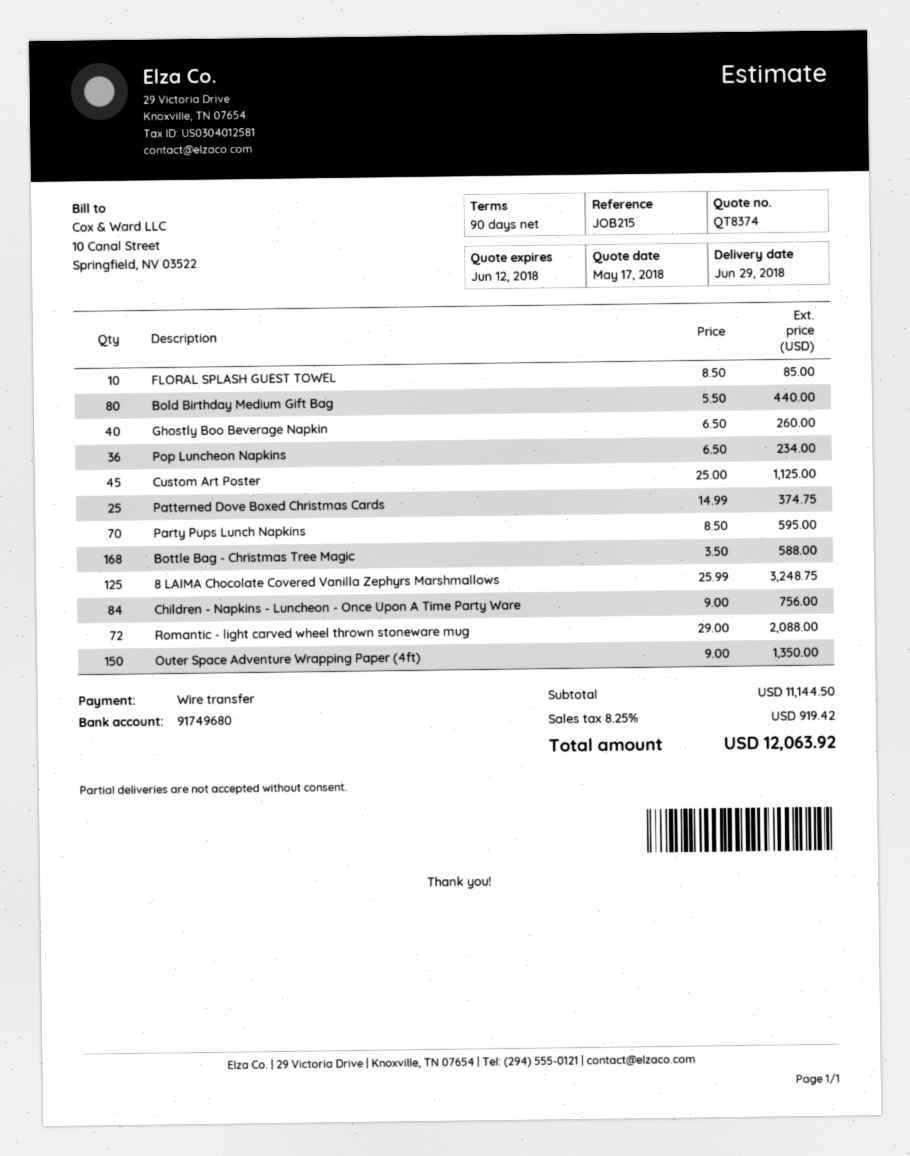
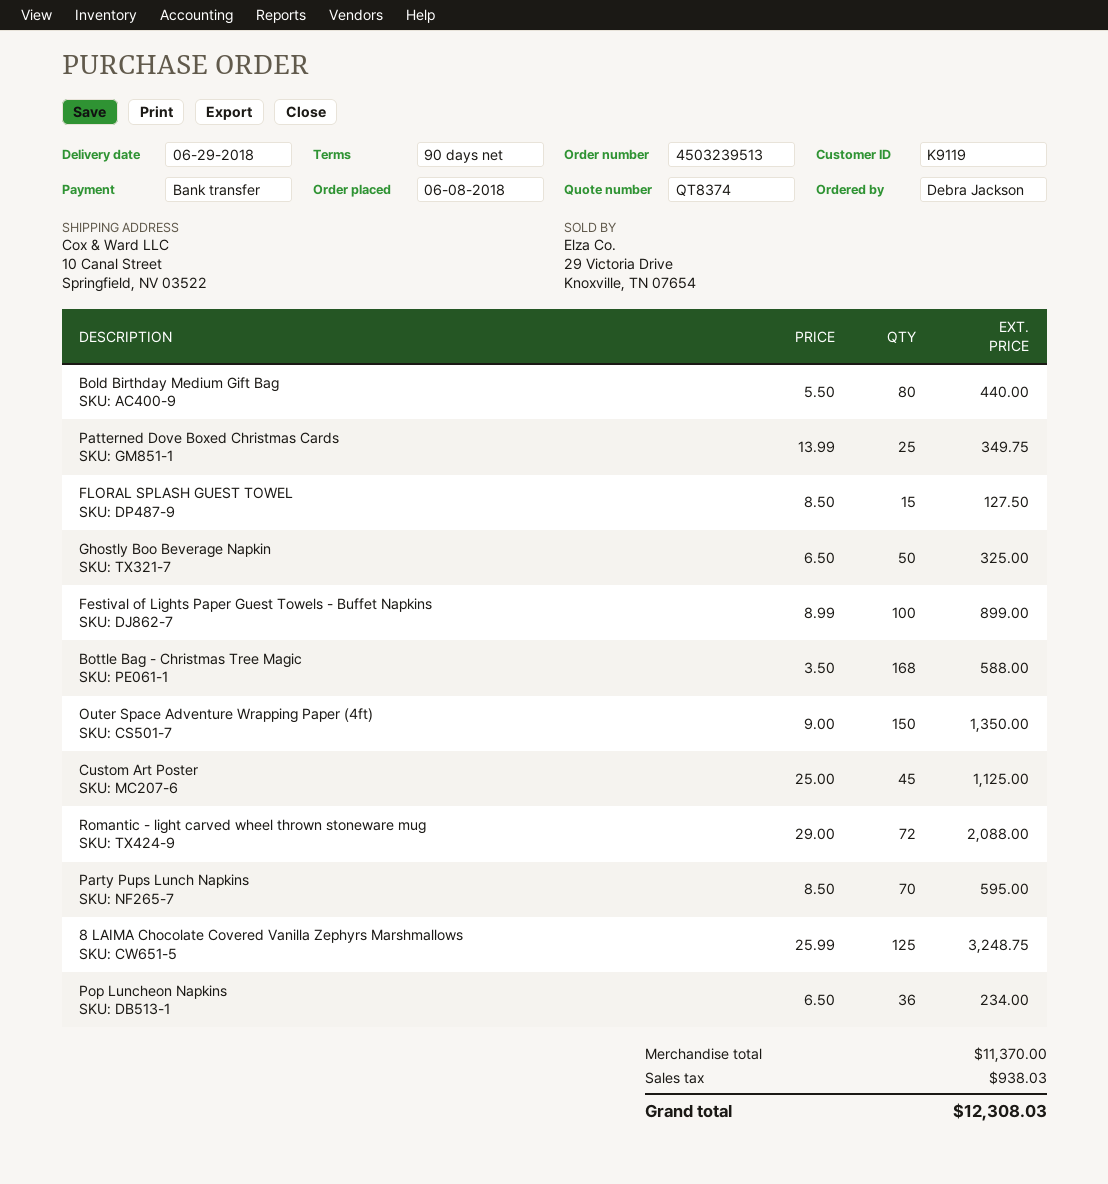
FLORAL SPLASH GUEST TOWEL: 10 x 8.50 = 85.00 -> 15 x 8.50 = 127.50
Ghostly Boo Beverage Napkin: 40 x 6.50 = 260.00 -> 50 x 6.50 = 325.00
Patterned Dove Boxed Christmas Cards: 25 x 14.99 = 374.75 -> 25 x 13.99 = 349.75
Children - Napkins - Luncheon - Once Upon A Time Party Ware: 84 x 9.00 = 756.00 -> none
Festival of Lights Paper Guest Towels - Buffet Napkins: none -> 100 x 8.99 = 899.00
subtotal: 11144.50 -> 11370.00
tax: 919.42 -> 938.03
total: 12063.92 -> 12308.03

